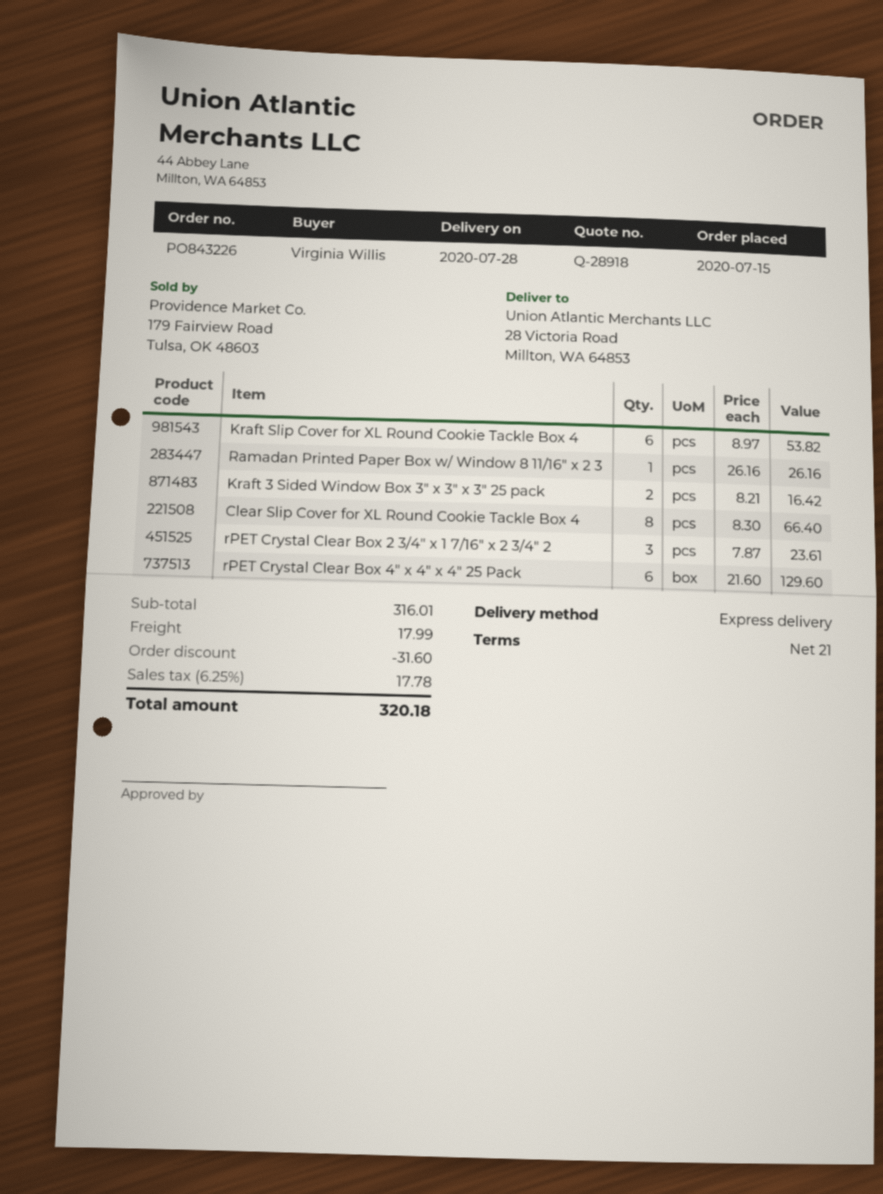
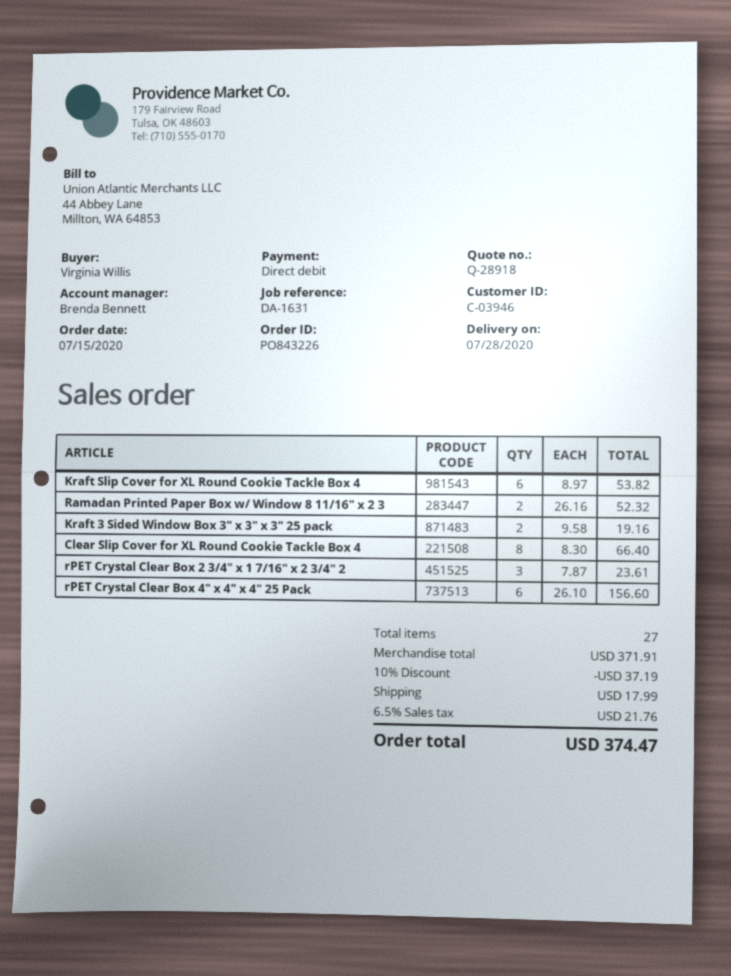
Ramadan Printed Paper Box w/ Window 8 11/16" x 2 3: 1 x 26.16 = 26.16 -> 2 x 26.16 = 52.32
Kraft 3 Sided Window Box 3" x 3" x 3" 25 pack: 2 x 8.21 = 16.42 -> 2 x 9.58 = 19.16
rPET Crystal Clear Box 4" x 4" x 4" 25 Pack: 6 x 21.60 = 129.60 -> 6 x 26.10 = 156.60
subtotal: 316.01 -> 371.91
discount: 31.60 -> 37.19
tax: 6.25% = 17.78 -> 6.5% = 21.76
total: 320.18 -> 374.47

